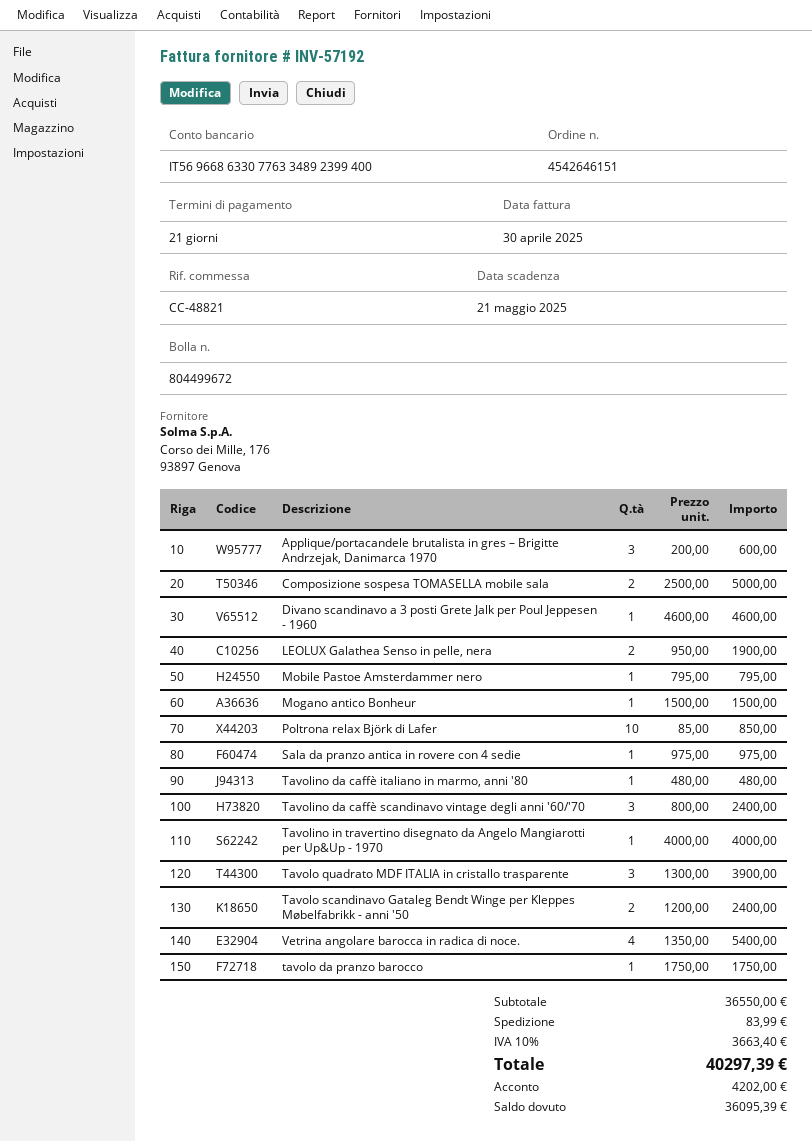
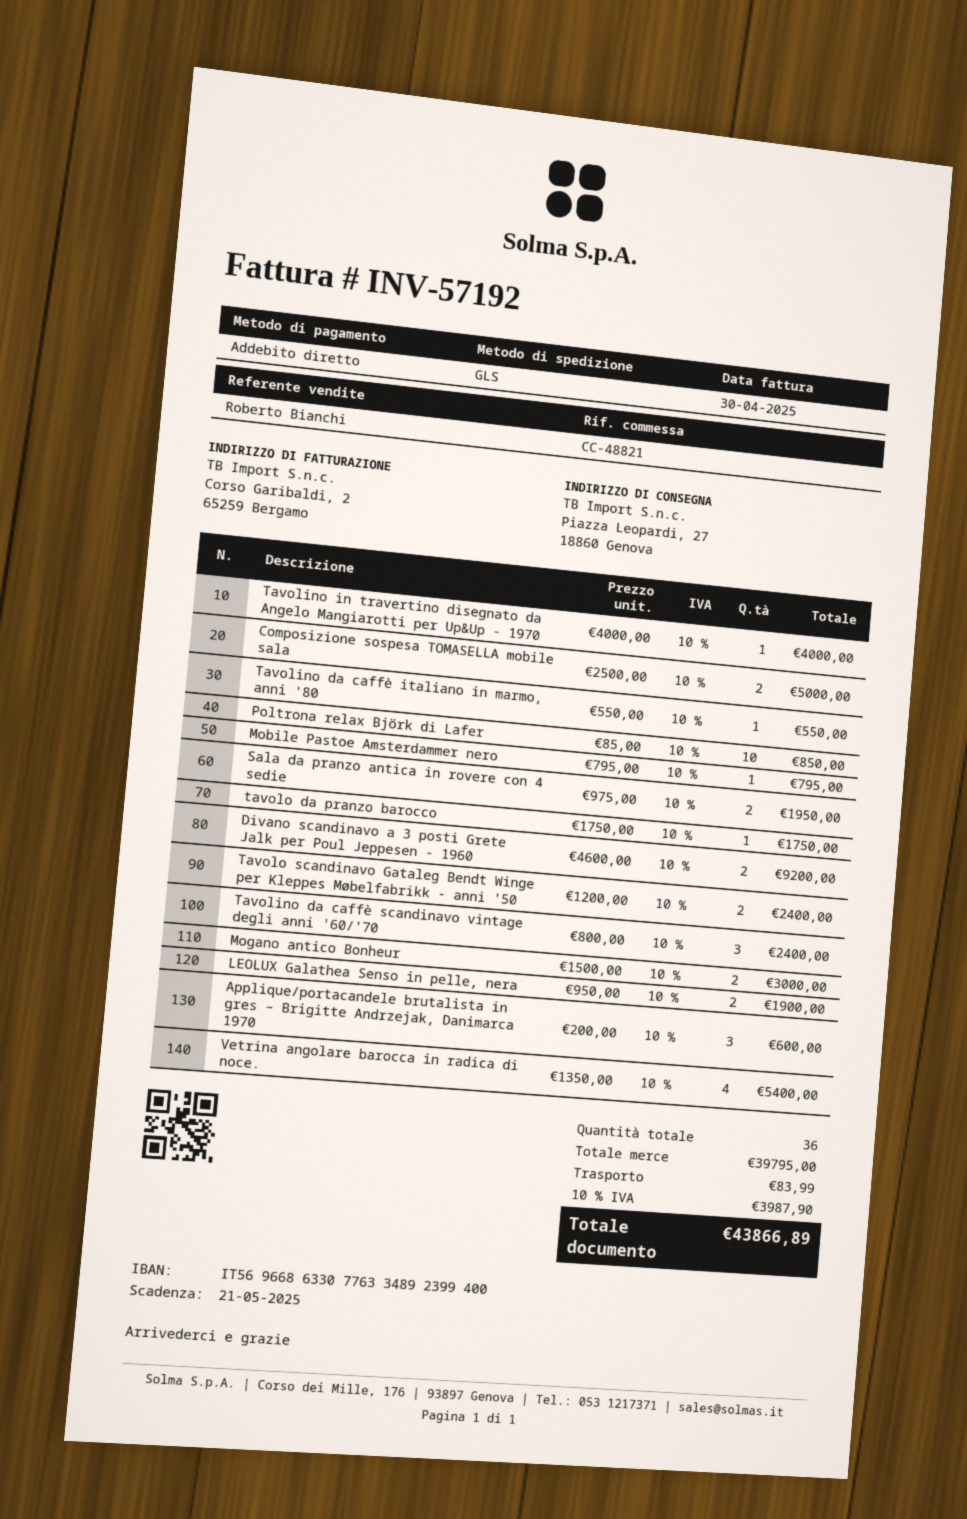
Divano scandinavo a 3 posti Grete Jalk per Poul Jeppesen - 1960: 1 x 4600.00 = 4600.00 -> 2 x 4600.00 = 9200.00
Mogano antico Bonheur: 1 x 1500.00 = 1500.00 -> 2 x 1500.00 = 3000.00
Sala da pranzo antica in rovere con 4 sedie: 1 x 975.00 = 975.00 -> 2 x 975.00 = 1950.00
Tavolino da caffè italiano in marmo, anni '80: 1 x 480.00 = 480.00 -> 1 x 550.00 = 550.00
Tavolo quadrato MDF ITALIA in cristallo trasparente: 3 x 1300.00 = 3900.00 -> none
subtotal: 36550.00 -> 39795.00
tax: 10% = 3663.40 -> 10% = 3987.90
total: 40297.39 -> 43866.89

